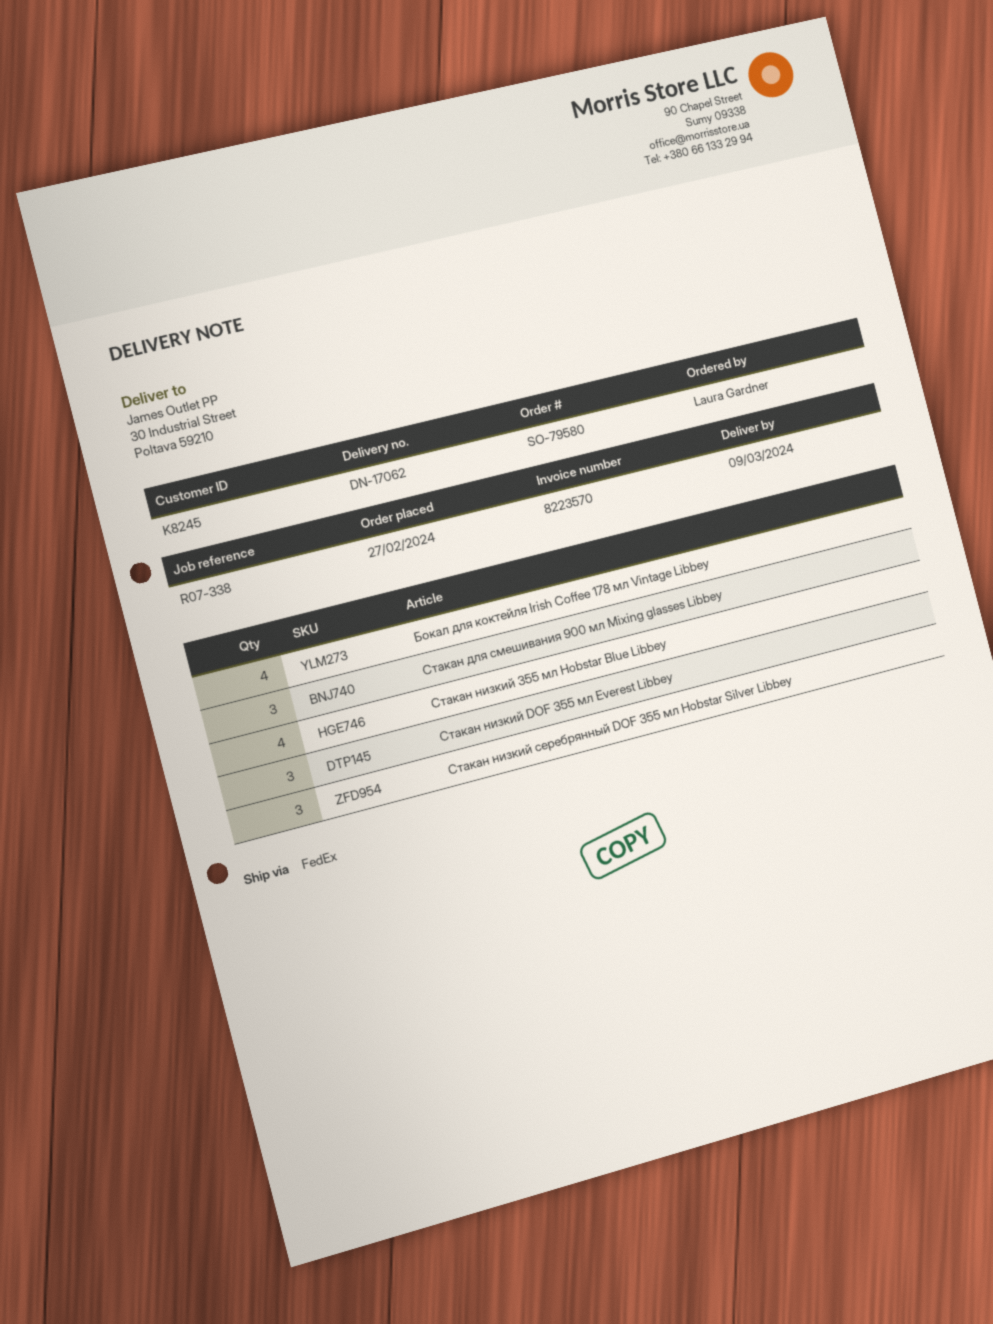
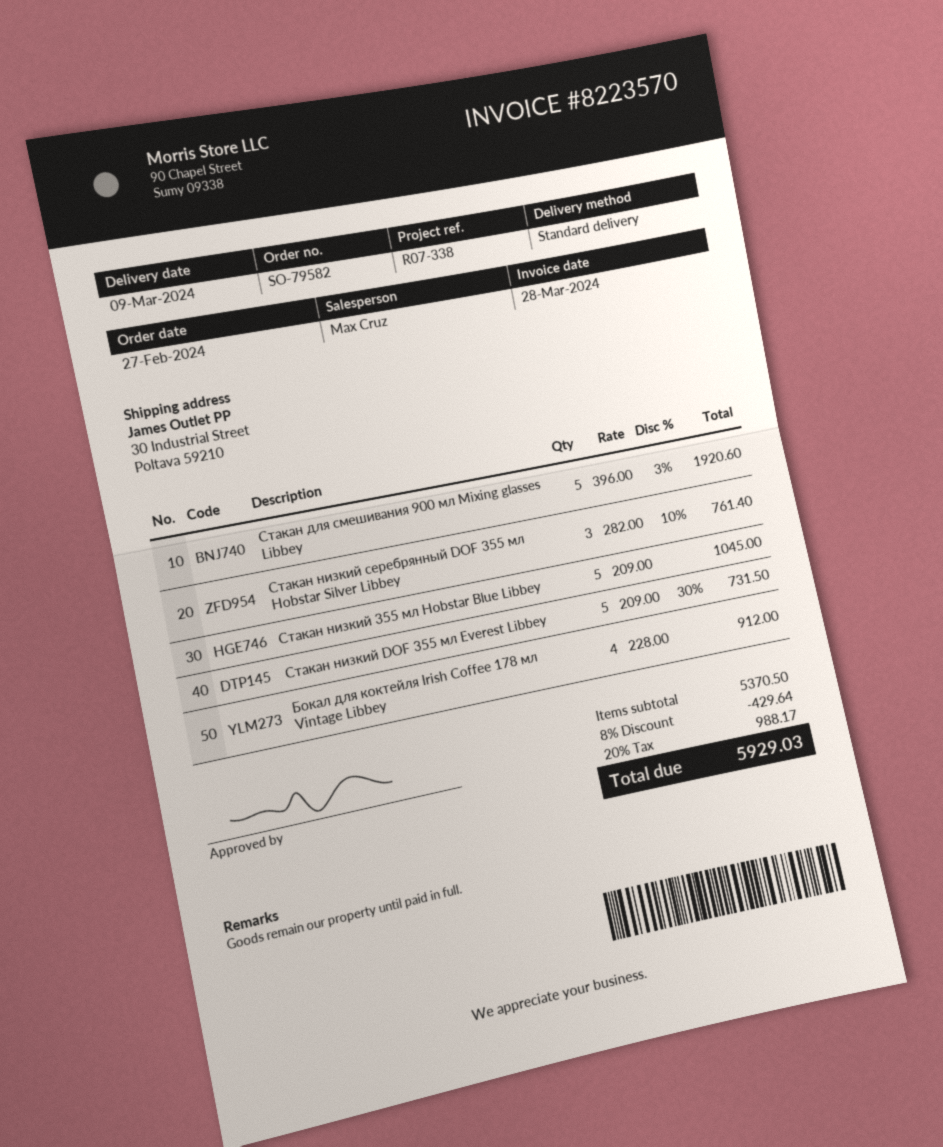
order number: SO-79580 -> SO-79582
shipping method: FedEx -> standard
Стакан для смешивания 900 мл Mixing glasses Libbey: 3 -> 5
Стакан низкий 355 мл Hobstar Blue Libbey: 4 -> 5
Стакан низкий DOF 355 мл Everest Libbey: 3 -> 5

